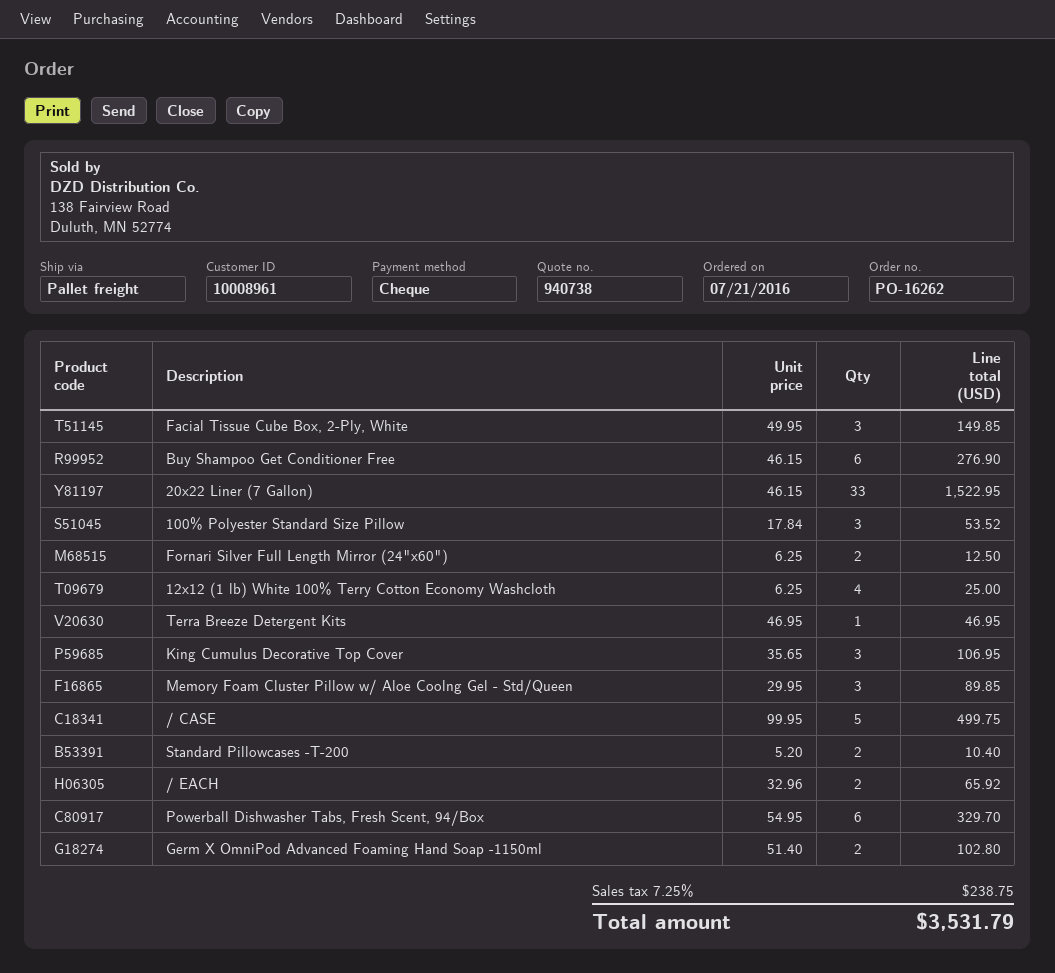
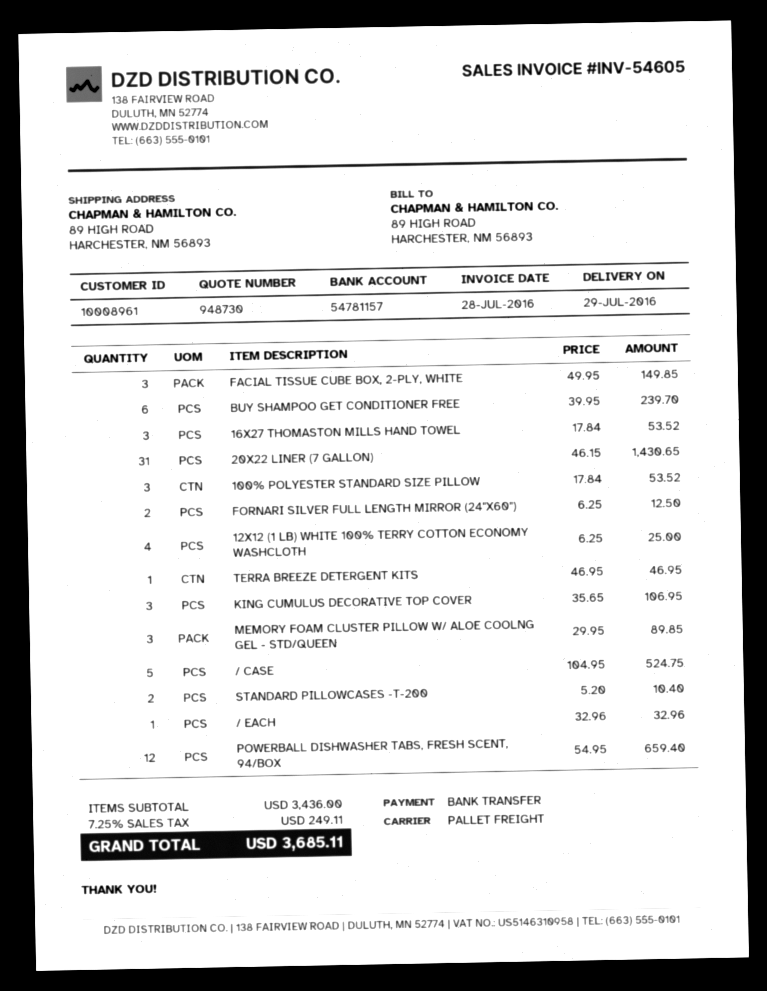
quote number: 940738 -> 948730
payment method: cheque -> bank transfer
Buy Shampoo Get Conditioner Free: 6 x 46.15 = 276.90 -> 6 x 39.95 = 239.70
20x22 Liner (7 Gallon): 33 x 46.15 = 1522.95 -> 31 x 46.15 = 1430.65
/ CASE: 5 x 99.95 = 499.75 -> 5 x 104.95 = 524.75
/ EACH: 2 x 32.96 = 65.92 -> 1 x 32.96 = 32.96
Powerball Dishwasher Tabs, Fresh Scent, 94/Box: 6 x 54.95 = 329.70 -> 12 x 54.95 = 659.40
Germ X OmniPod Advanced Foaming Hand Soap -1150ml: 2 x 51.40 = 102.80 -> none
16X27 THOMASTON MILLS HAND TOWEL: none -> 3 x 17.84 = 53.52
tax: 7.25% = 238.75 -> 7.25% = 249.11
total: 3531.79 -> 3685.11

